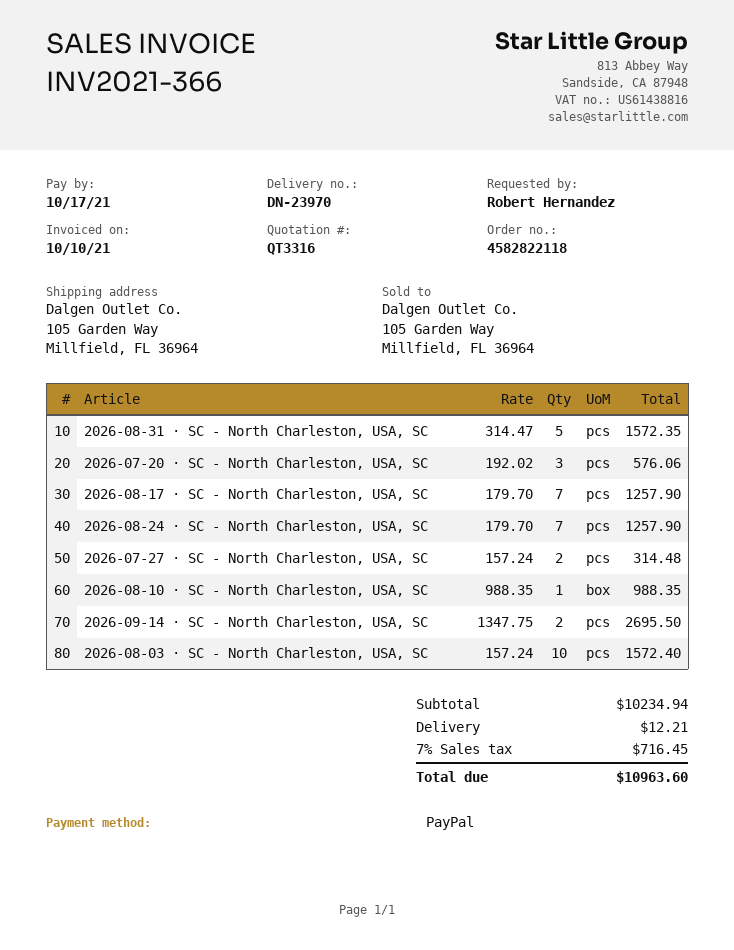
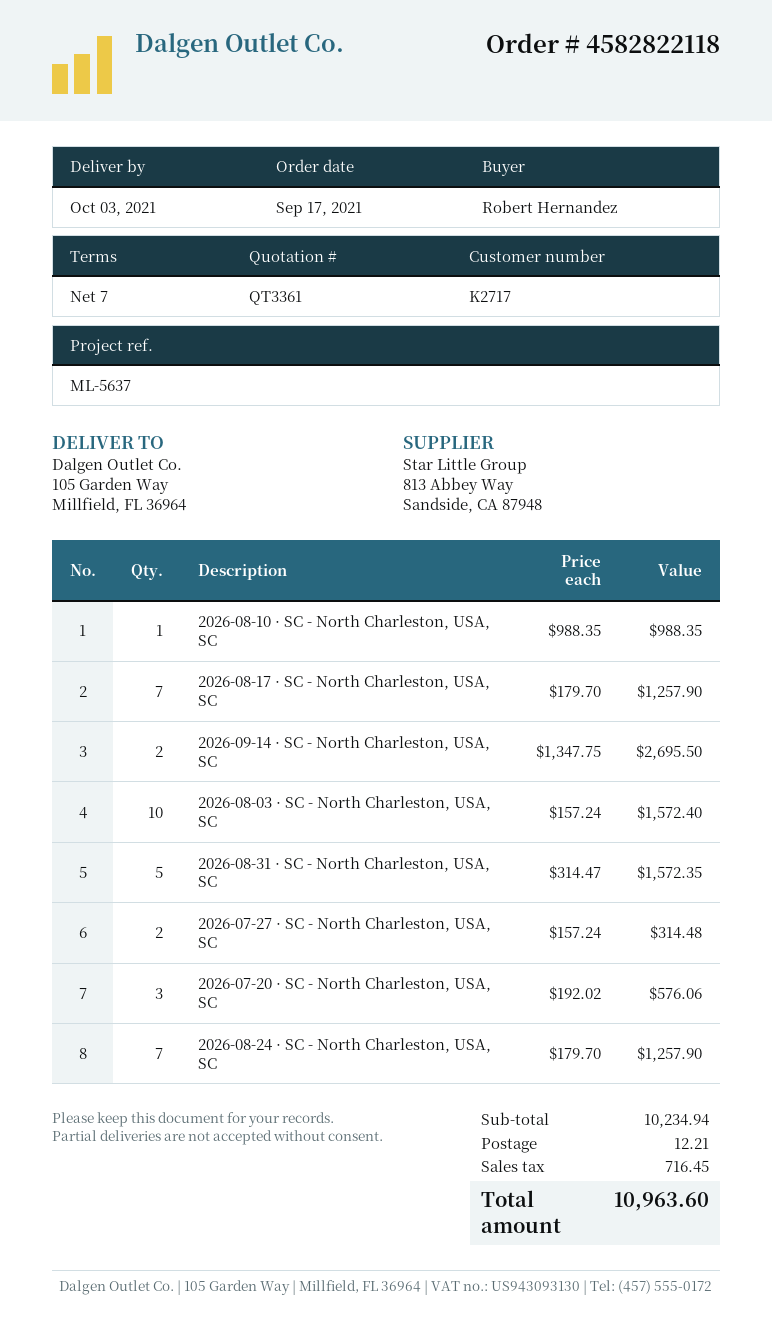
quote number: QT3316 -> QT3361

